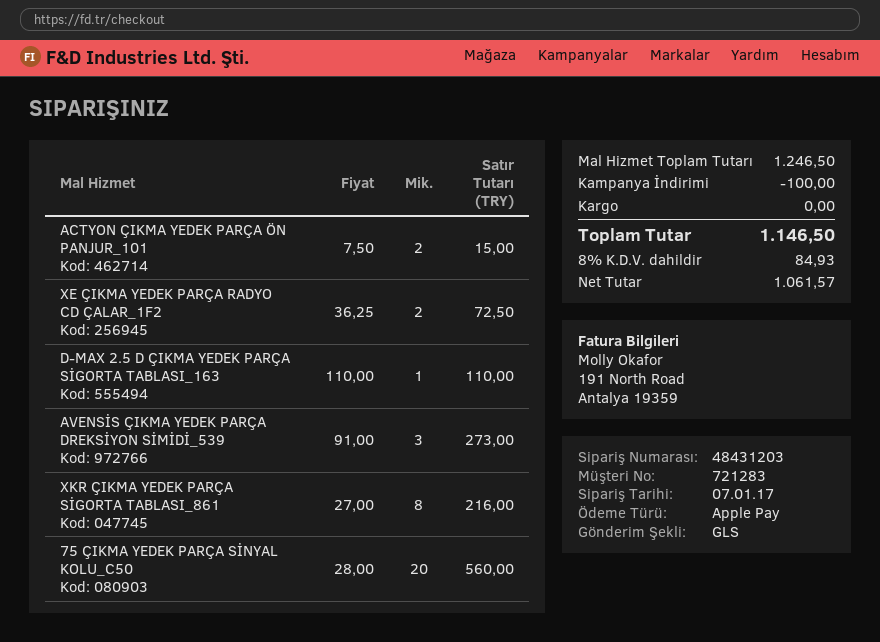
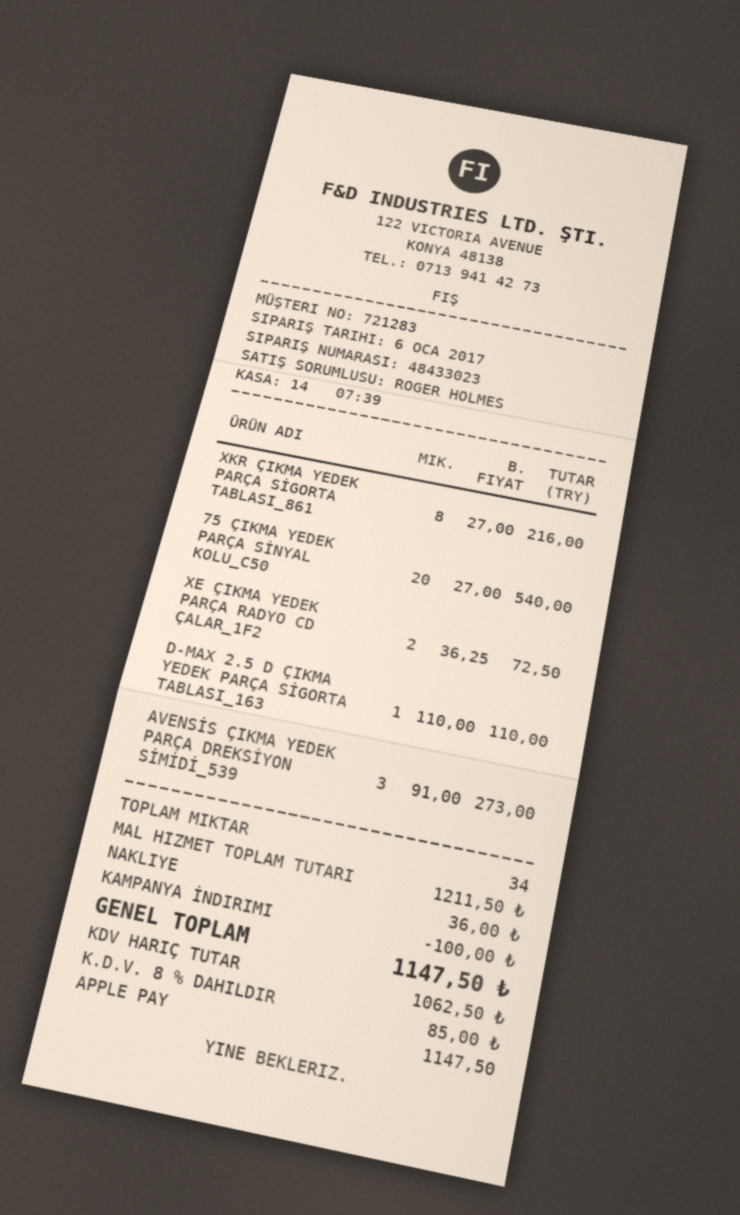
order number: 48431203 -> 48433023
order date: 2017-01-07 -> 2017-01-06
ACTYON ÇIKMA YEDEK PARÇA ÖN PANJUR_101: 2 x 7.50 = 15.00 -> none
75 ÇIKMA YEDEK PARÇA SİNYAL KOLU_C50: 20 x 28.00 = 560.00 -> 20 x 27.00 = 540.00
subtotal: 1246.50 -> 1211.50
shipping: 0.00 -> 36.00
net: 1061.57 -> 1062.50
tax: 8% = 84.93 -> 8% = 85.00
total: 1146.50 -> 1147.50

